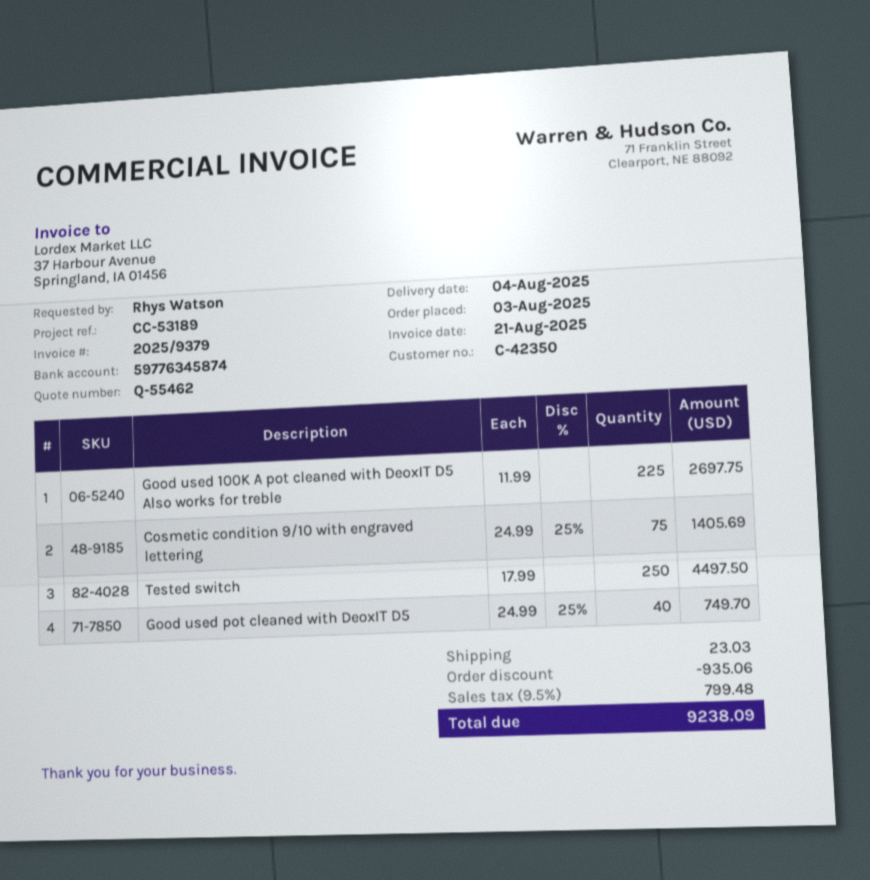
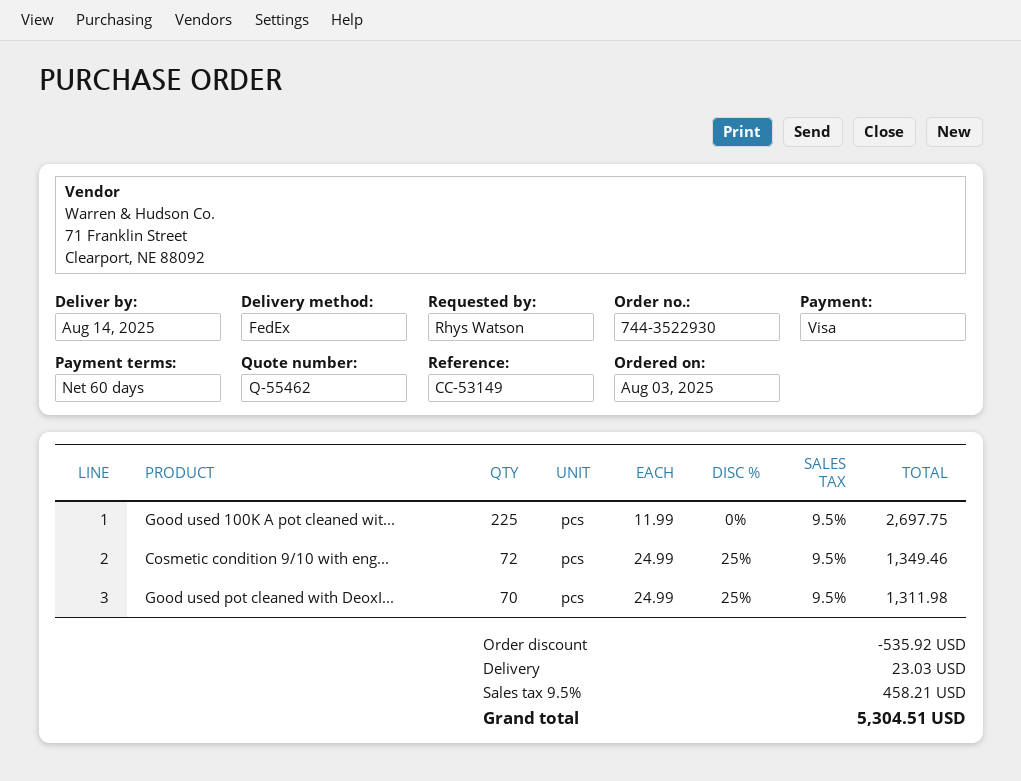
delivery date: 2025-08-04 -> 2025-08-14
reference: CC-53189 -> CC-53149
Cosmetic condition 9/10 with engraved lettering: 75 x 24.99 - 25% = 1405.69 -> 72 x 24.99 - 25% = 1349.46
Tested switch: 250 x 17.99 = 4497.50 -> none
Good used pot cleaned with DeoxIT D5: 40 x 24.99 - 25% = 749.70 -> 70 x 24.99 - 25% = 1311.98
discount: 935.06 -> 535.92
tax: 9.5% = 799.48 -> 9.5% = 458.21
total: 9238.09 -> 5304.51

